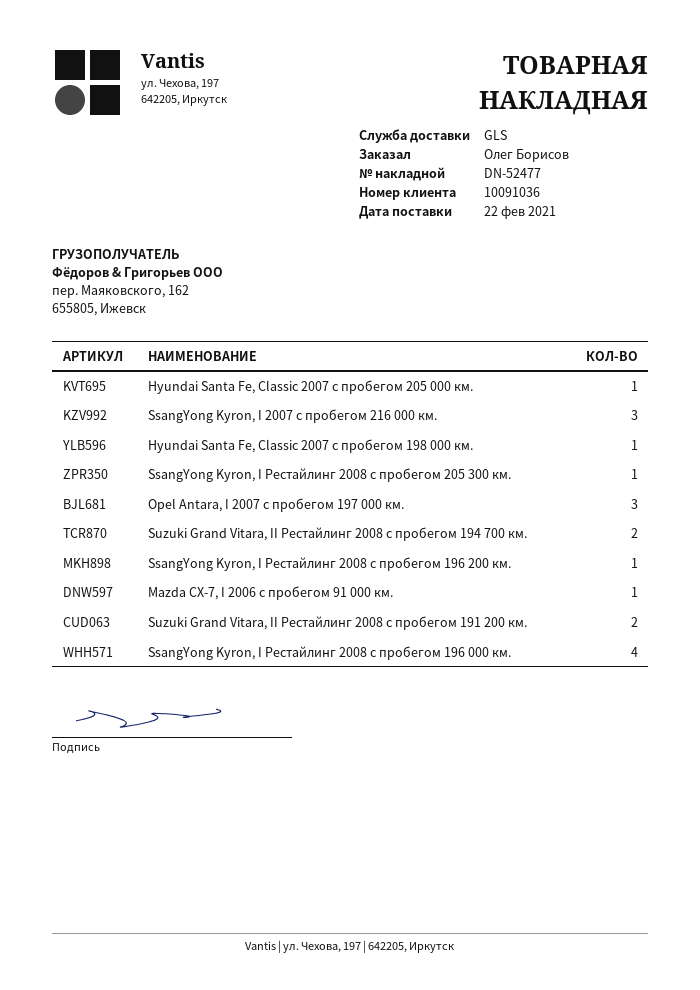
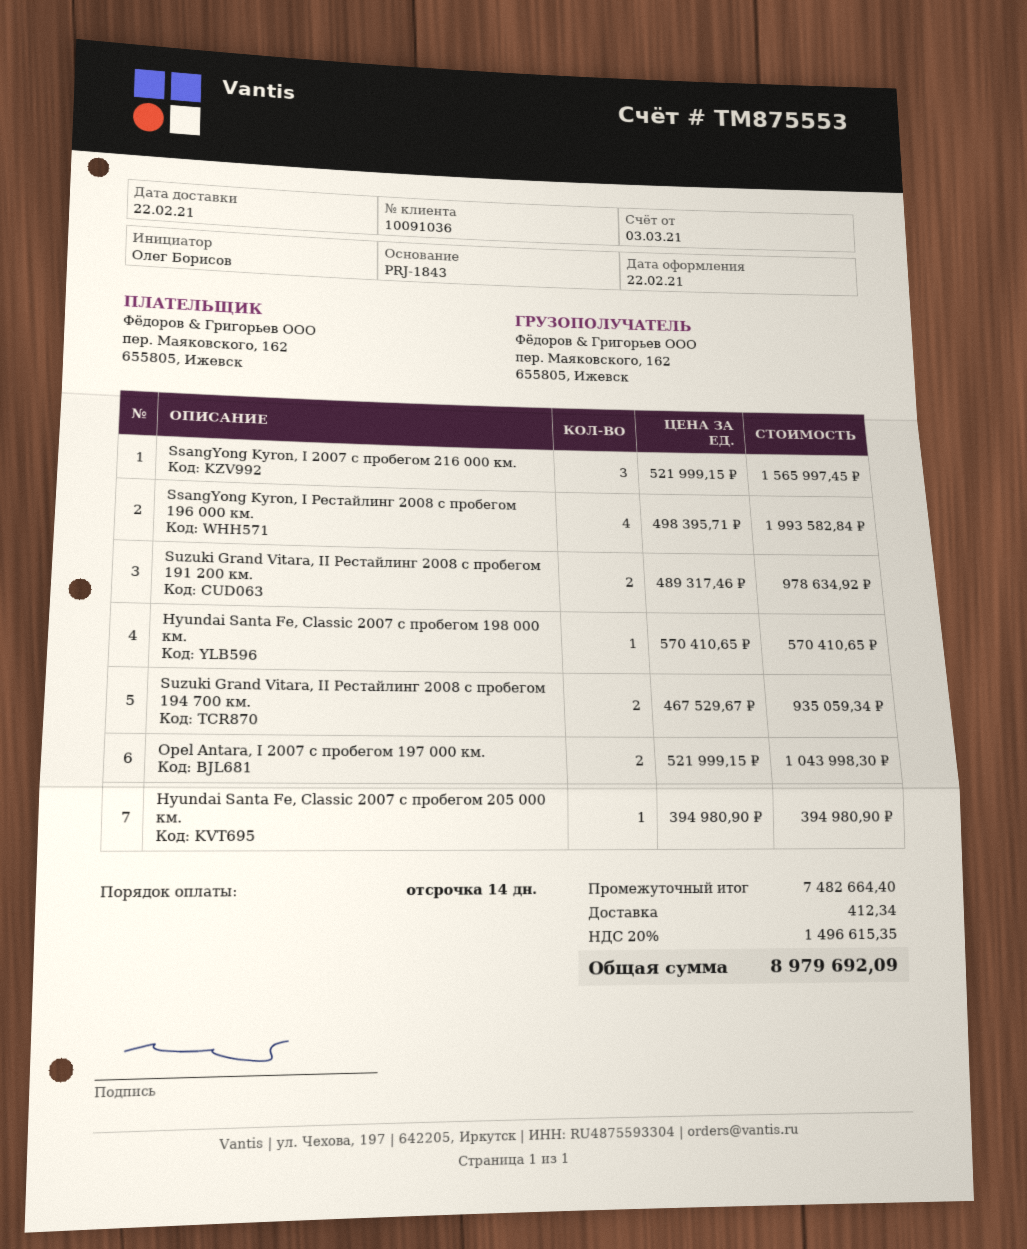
SsangYong Kyron, I Рестайлинг 2008 с пробегом 205 300 км.: 1 -> none
Opel Antara, I 2007 с пробегом 197 000 км.: 3 -> 2
SsangYong Kyron, I Рестайлинг 2008 с пробегом 196 200 км.: 1 -> none
Mazda CX-7, I 2006 с пробегом 91 000 км.: 1 -> none

